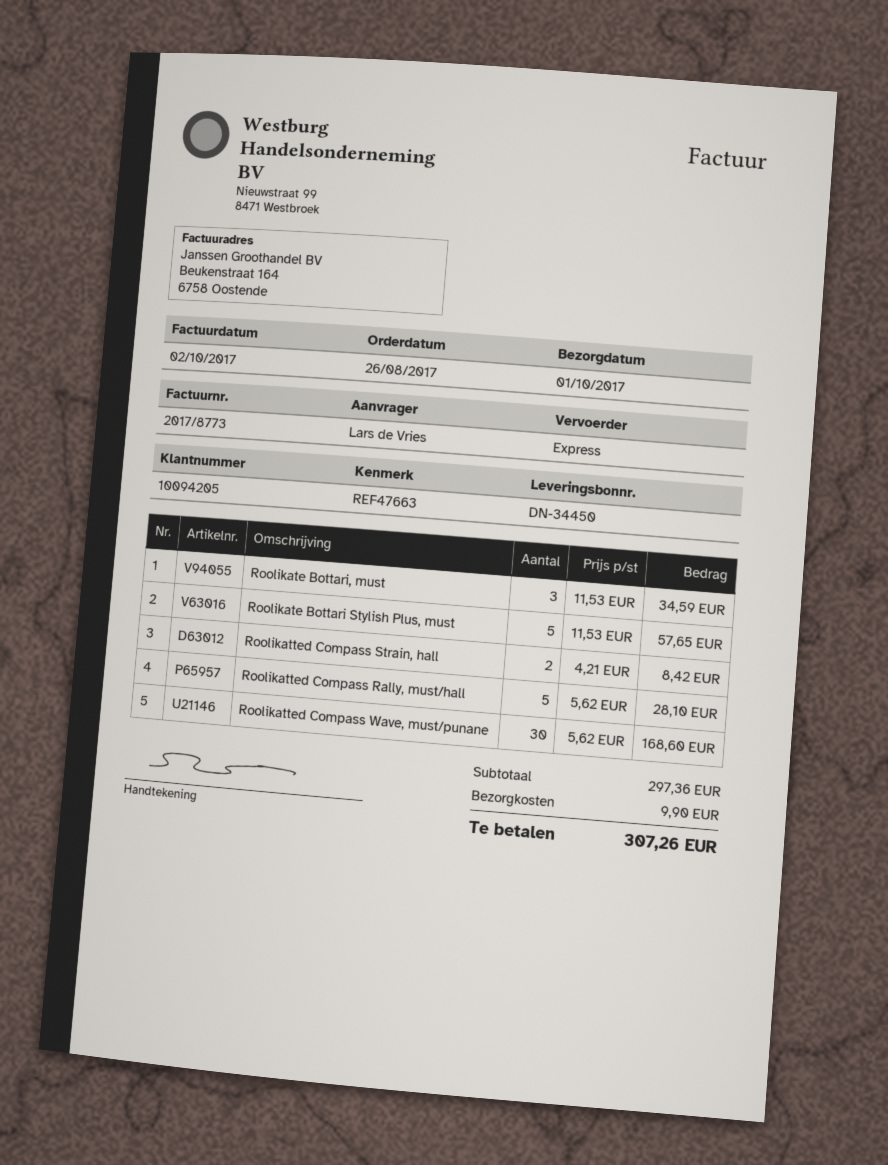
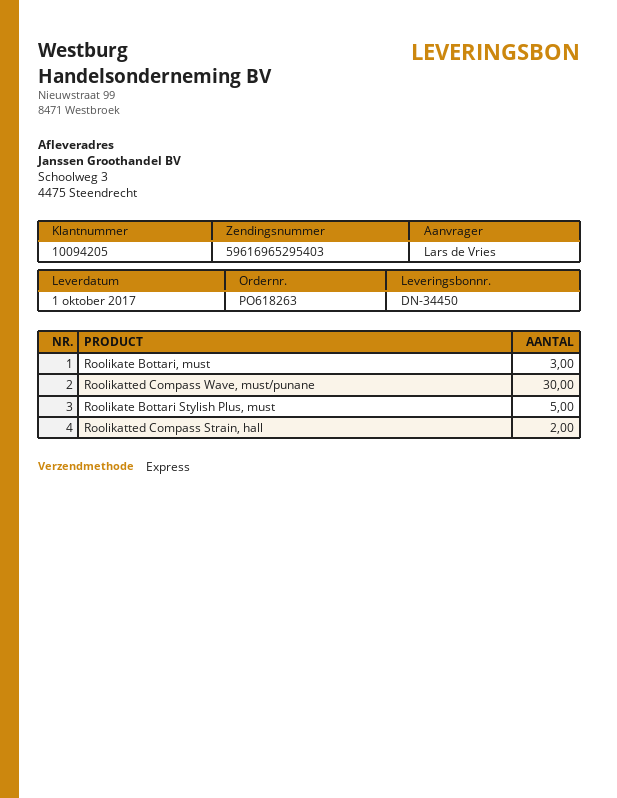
Roolikatted Compass Rally, must/hall: 5 -> none

